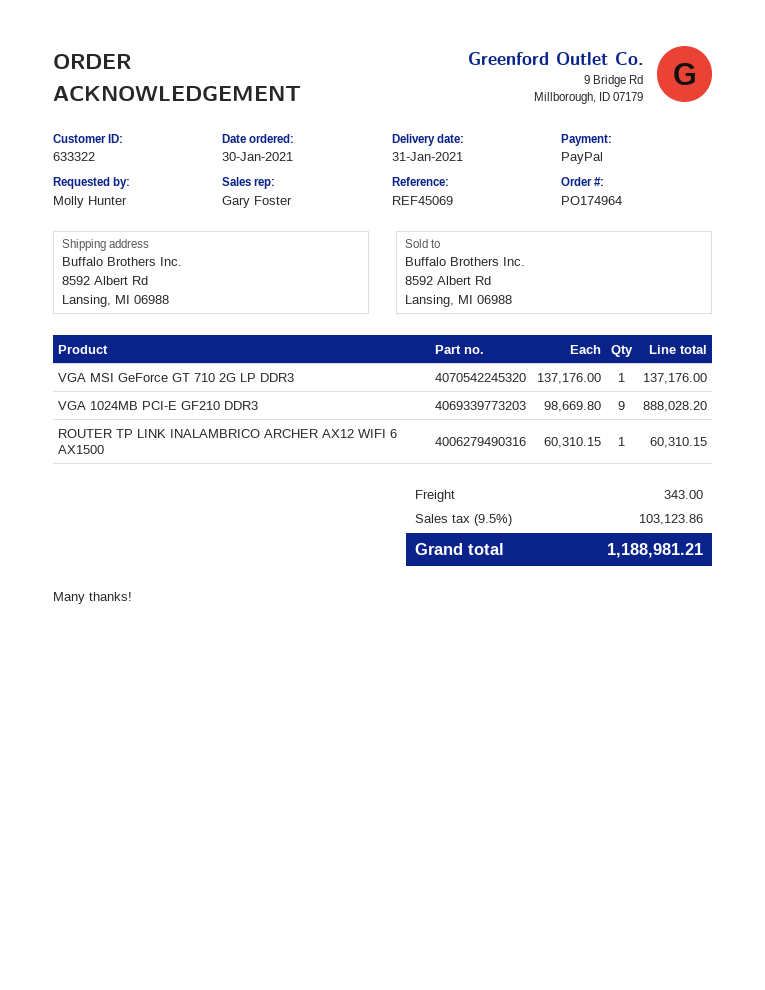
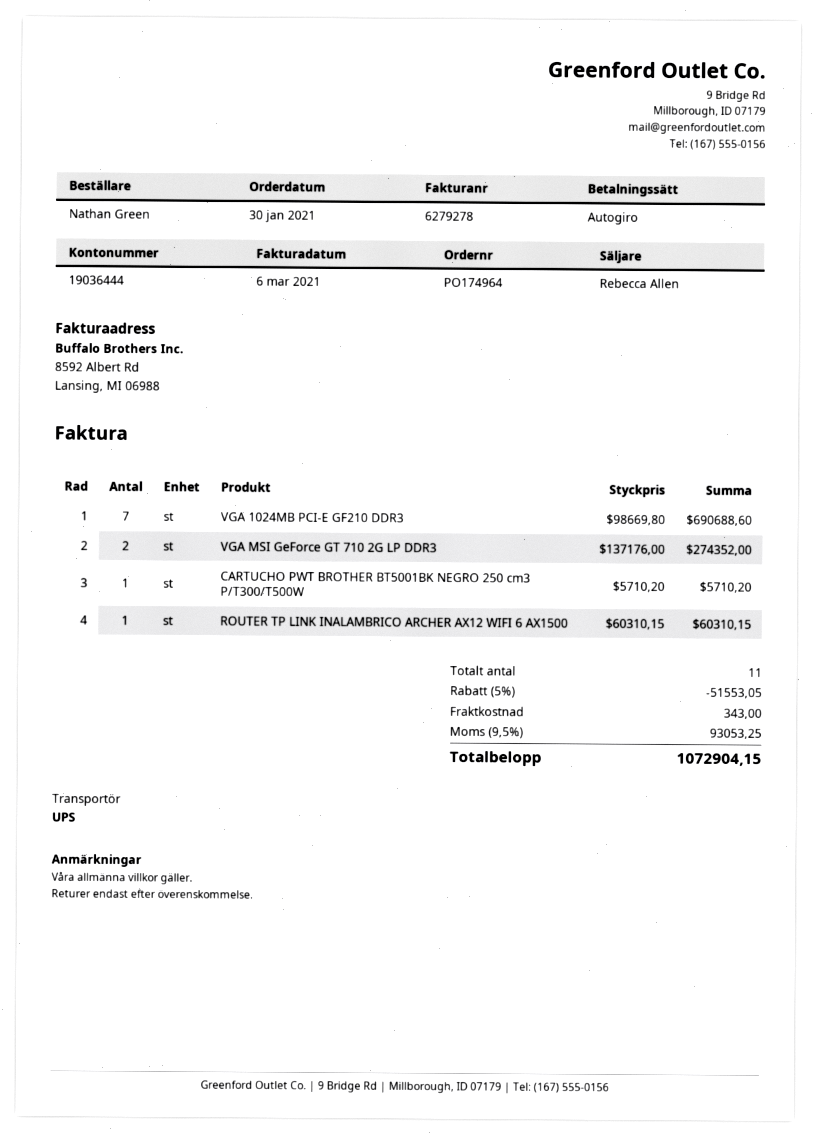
ordered by: Molly Hunter -> Nathan Green
sales rep: Gary Foster -> Rebecca Allen
payment method: PayPal -> direct debit
VGA MSI GeForce GT 710 2G LP DDR3: 1 x 137176.00 = 137176.00 -> 2 x 137176.00 = 274352.00
VGA 1024MB PCI-E GF210 DDR3: 9 x 98669.80 = 888028.20 -> 7 x 98669.80 = 690688.60
CARTUCHO PWT BROTHER BT5001BK NEGRO 250 cm3 P/T300/T500W: none -> 1 x 5710.20 = 5710.20
discount: none -> 5% = 51553.05
tax: 9.5% = 103123.86 -> 9.5% = 93053.25
total: 1188981.21 -> 1072904.15

